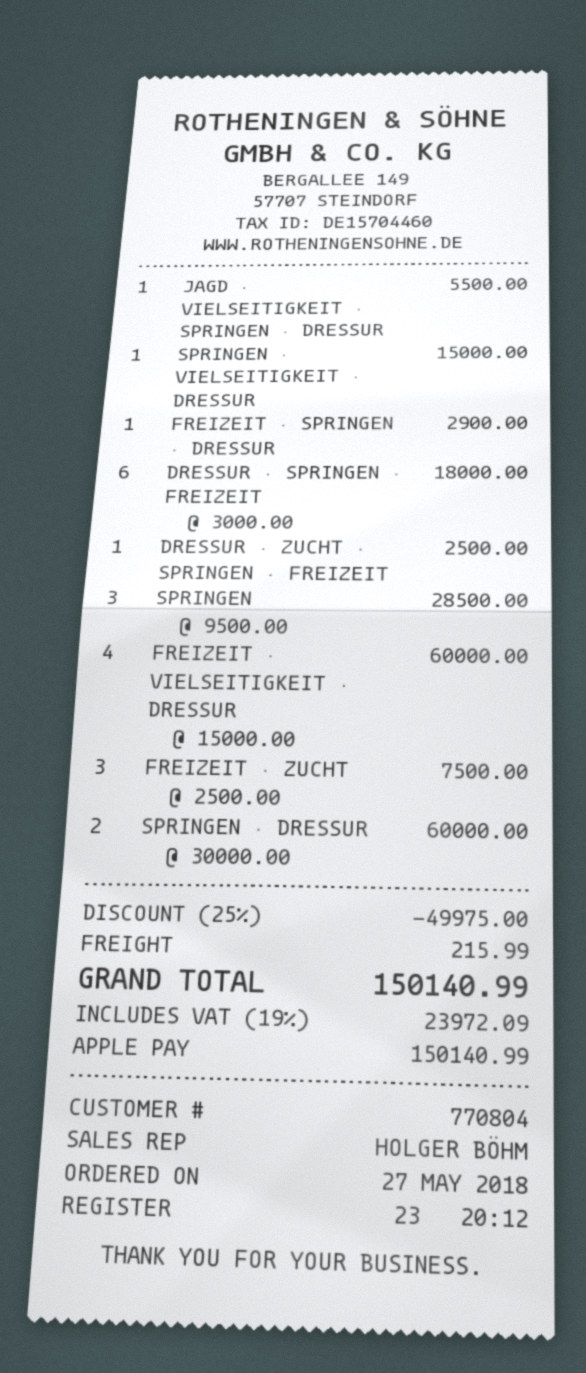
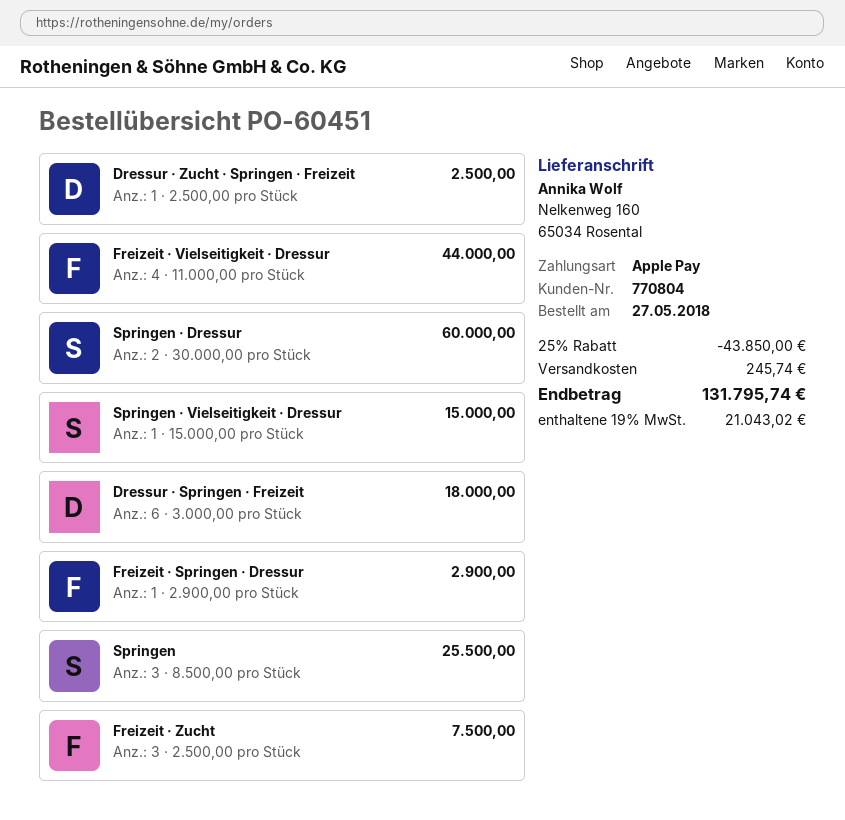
JAGD · VIELSEITIGKEIT · SPRINGEN · DRESSUR: 1 x 5500.00 = 5500.00 -> none
SPRINGEN: 3 x 9500.00 = 28500.00 -> 3 x 8500.00 = 25500.00
FREIZEIT · VIELSEITIGKEIT · DRESSUR: 4 x 15000.00 = 60000.00 -> 4 x 11000.00 = 44000.00
discount: 25% = 49975.00 -> 25% = 43850.00
shipping: 215.99 -> 245.74
tax: 19% = 23972.09 -> 19% = 21043.02
total: 150140.99 -> 131795.74

